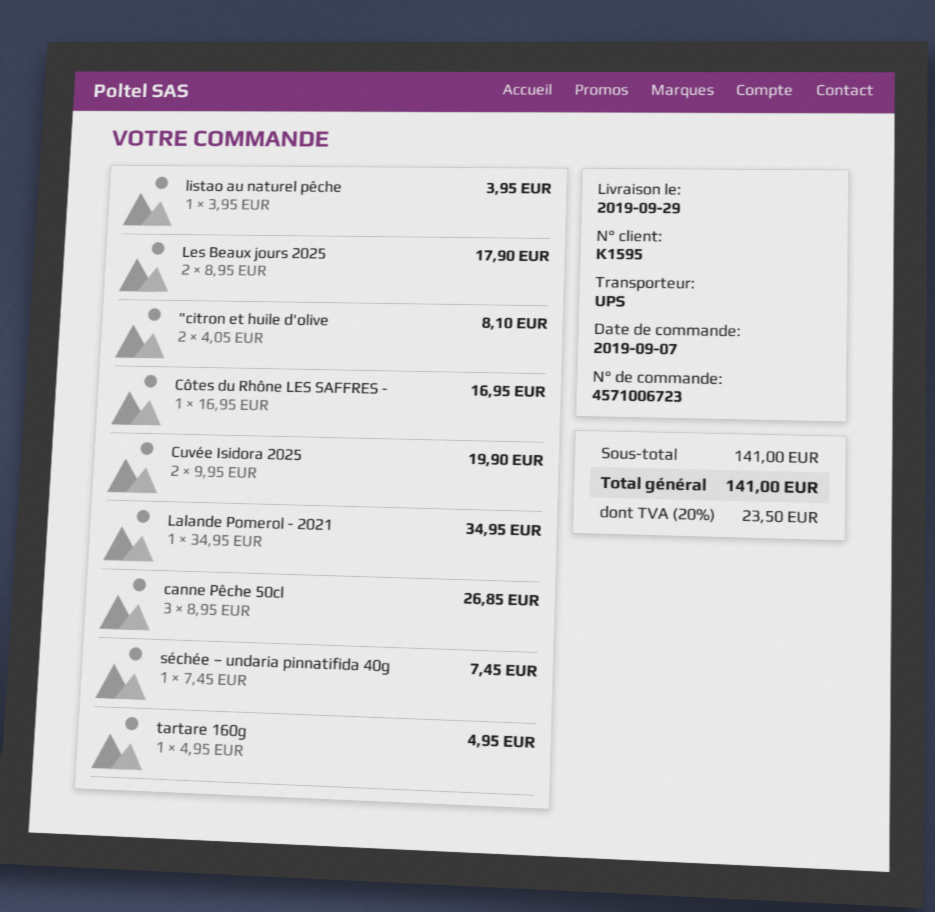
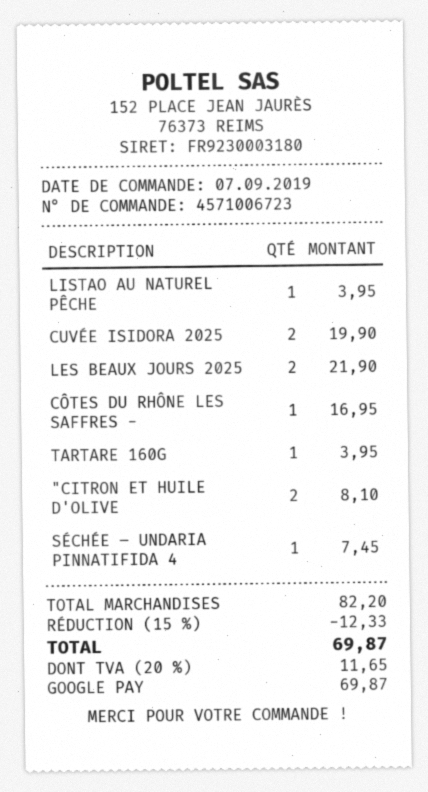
Les Beaux jours 2025: 2 for 17.90 -> 2 for 21.90
Lalande Pomerol - 2021: 1 for 34.95 -> none
canne Pêche 50cl: 3 for 26.85 -> none
tartare 160g: 1 for 4.95 -> 1 for 3.95
subtotal: 141.00 -> 82.20
discount: none -> 15% = 12.33
tax: 20% = 23.50 -> 20% = 11.65
total: 141.00 -> 69.87

